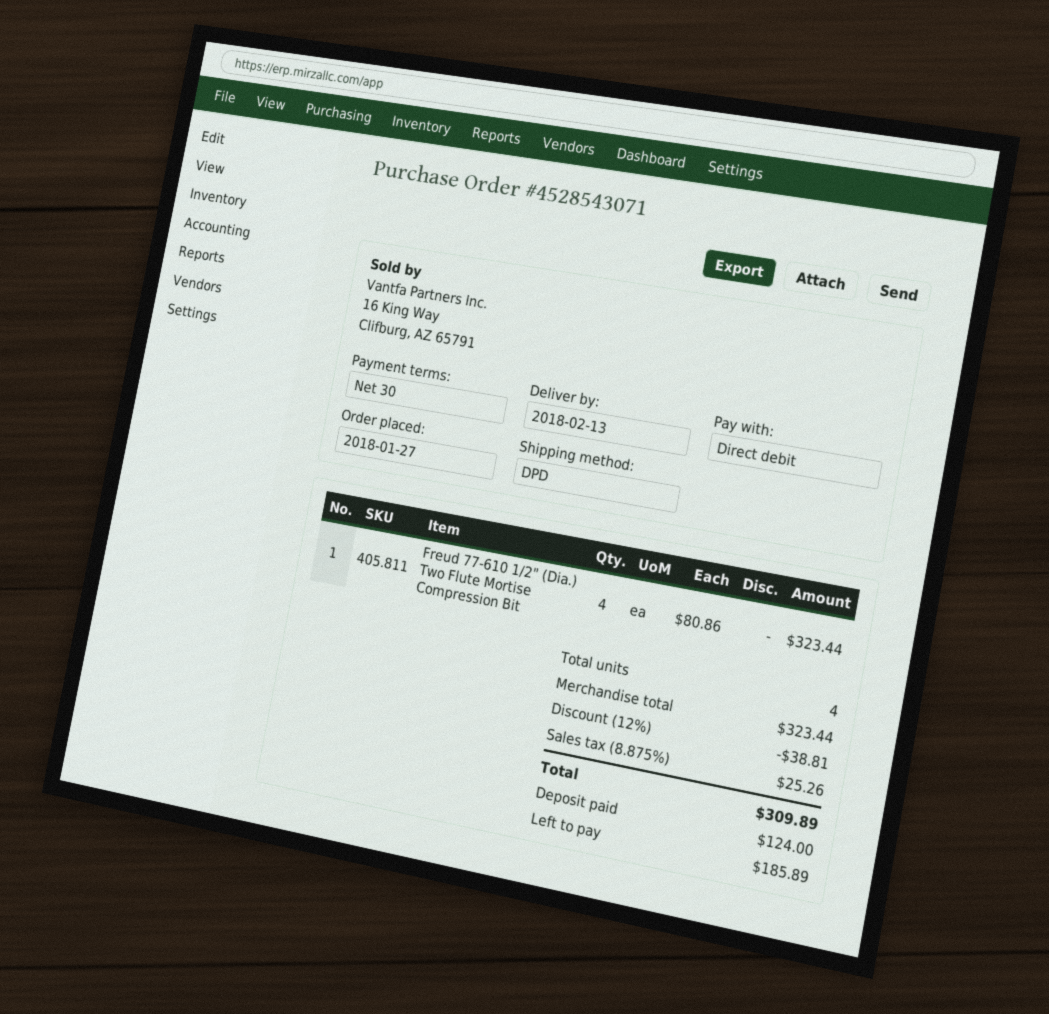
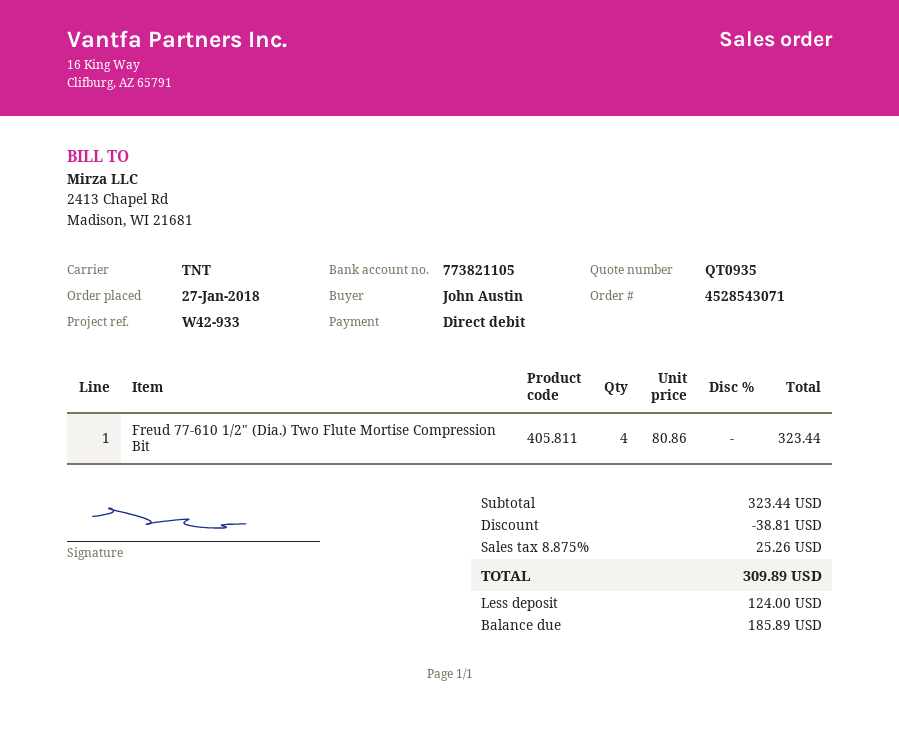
shipping method: DPD -> TNT

